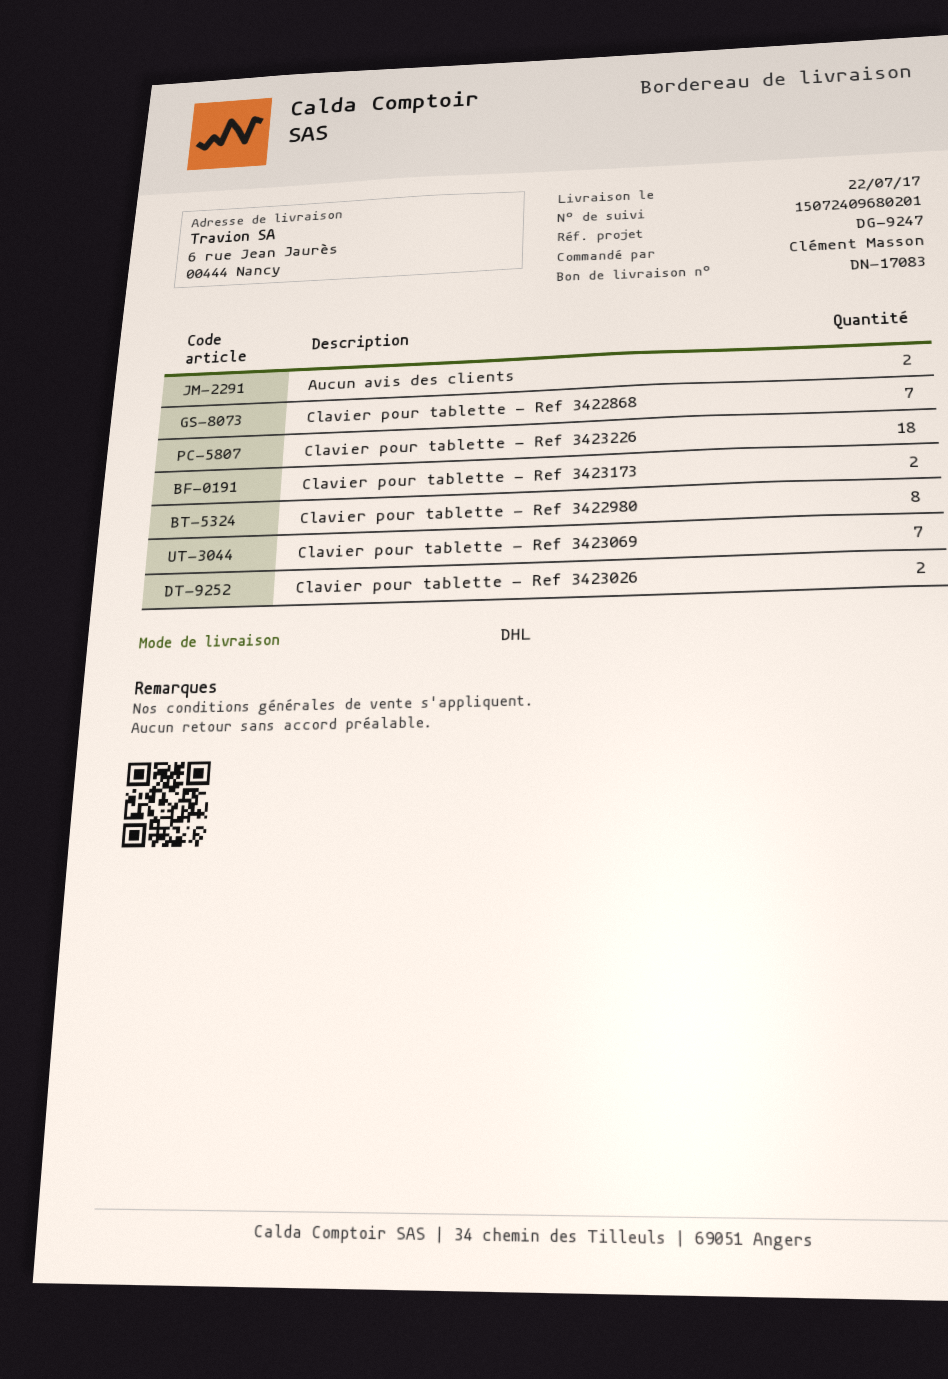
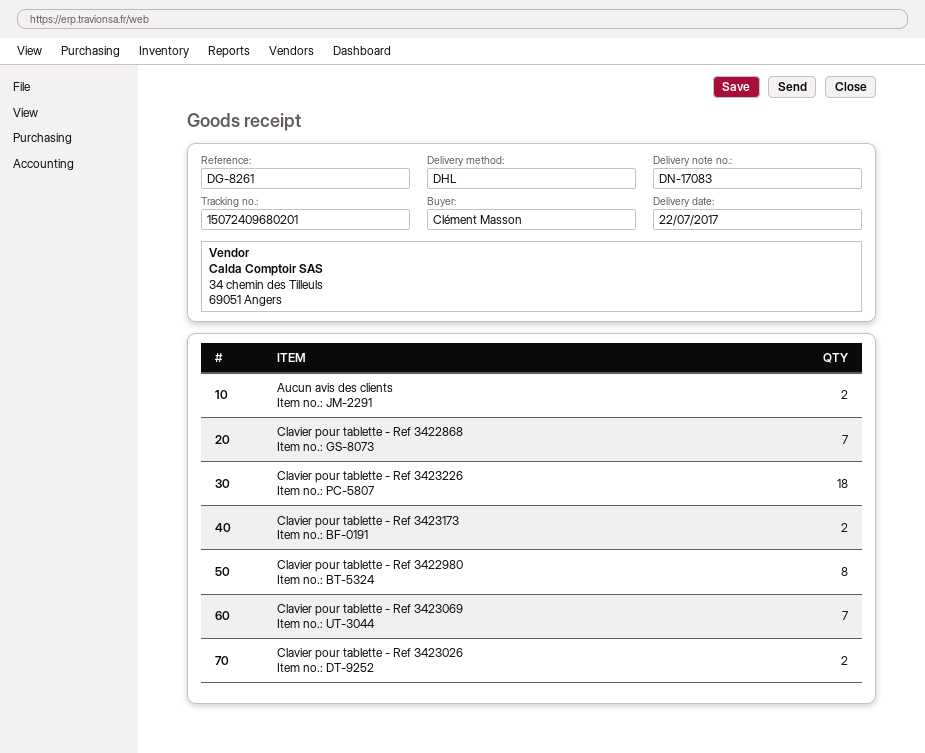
reference: DG-9247 -> DG-8261

